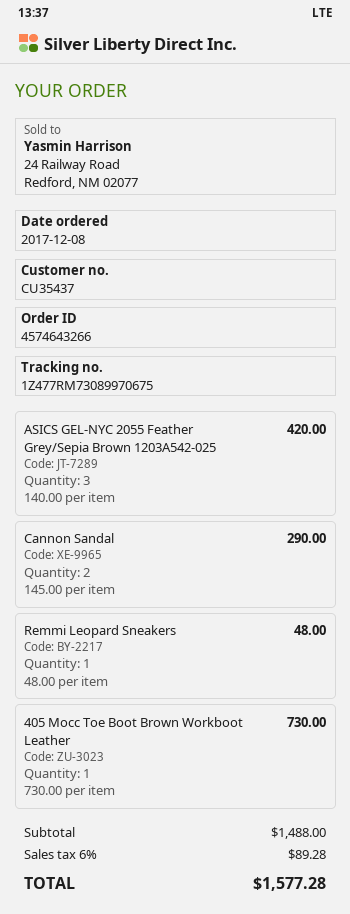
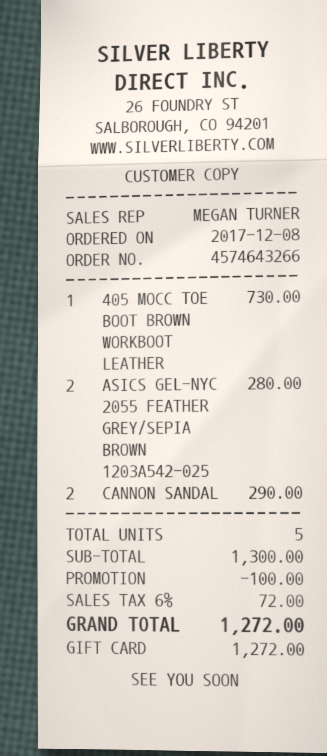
ASICS GEL-NYC 2055 Feather Grey/Sepia Brown 1203A542-025: 3 for 420.00 -> 2 for 280.00
Remmi Leopard Sneakers: 1 for 48.00 -> none
subtotal: 1488.00 -> 1300.00
discount: none -> 100.00
tax: 6% = 89.28 -> 6% = 72.00
total: 1577.28 -> 1272.00

